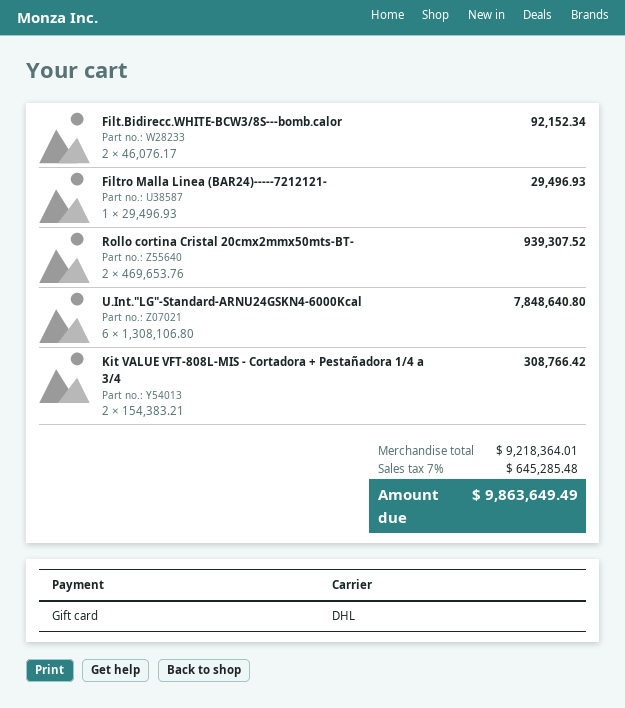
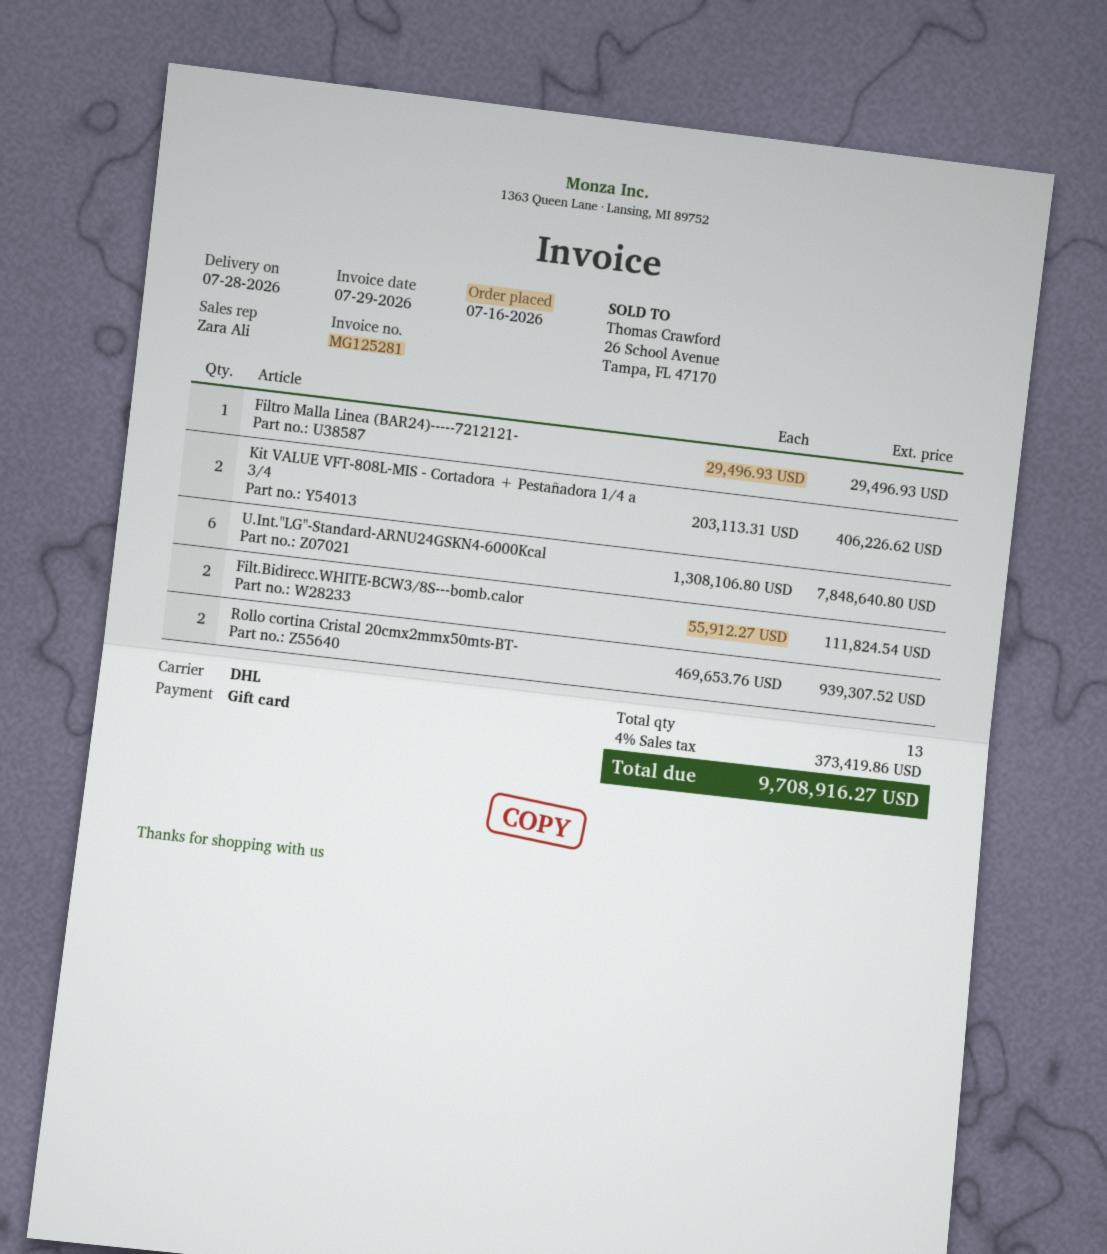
Filt.Bidirecc.WHITE-BCW3/8S---bomb.calor: 2 x 46076.17 = 92152.34 -> 2 x 55912.27 = 111824.54
Kit VALUE VFT-808L-MIS - Cortadora + Pestañadora 1/4 a 3/4: 2 x 154383.21 = 308766.42 -> 2 x 203113.31 = 406226.62
tax: 7% = 645285.48 -> 4% = 373419.86
total: 9863649.49 -> 9708916.27

